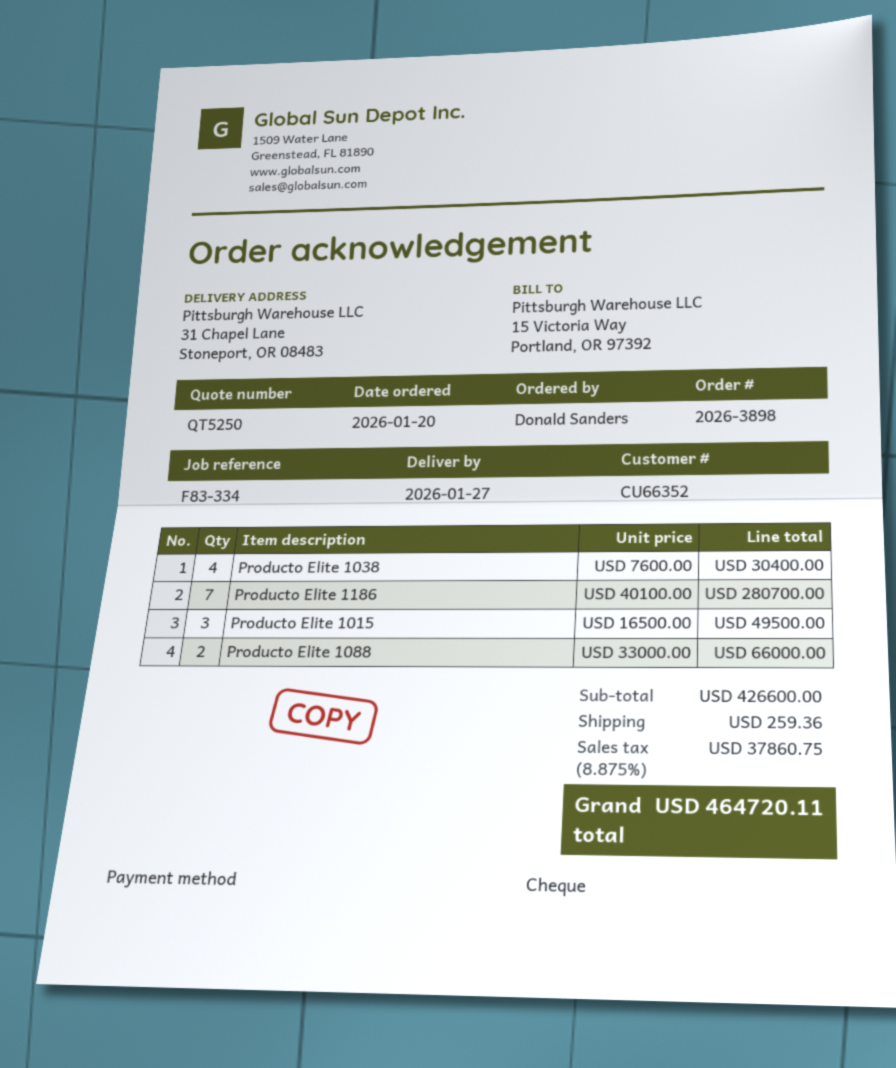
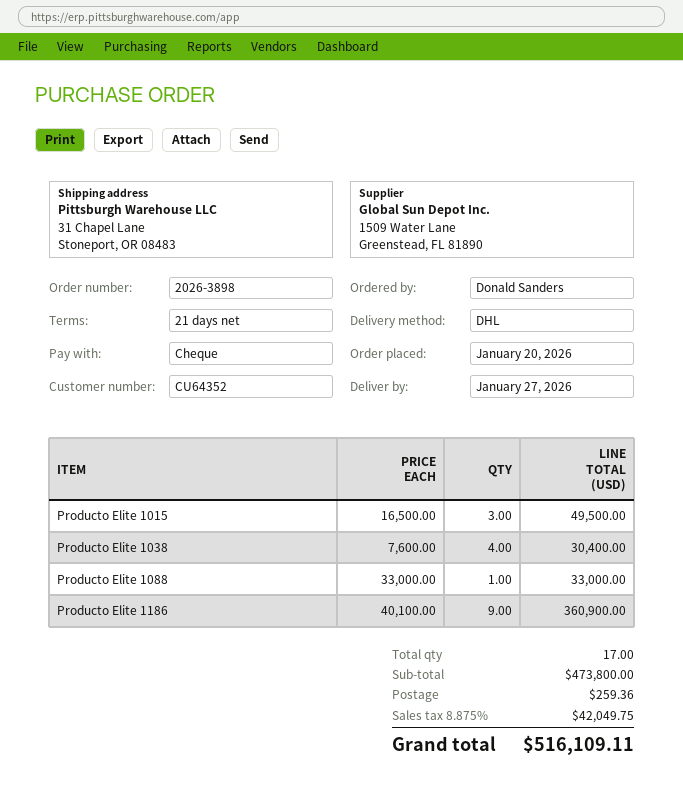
customer number: CU66352 -> CU64352
Producto Elite 1186: 7 x 40100.00 = 280700.00 -> 9 x 40100.00 = 360900.00
Producto Elite 1088: 2 x 33000.00 = 66000.00 -> 1 x 33000.00 = 33000.00
subtotal: 426600.00 -> 473800.00
tax: 8.875% = 37860.75 -> 8.875% = 42049.75
total: 464720.11 -> 516109.11

